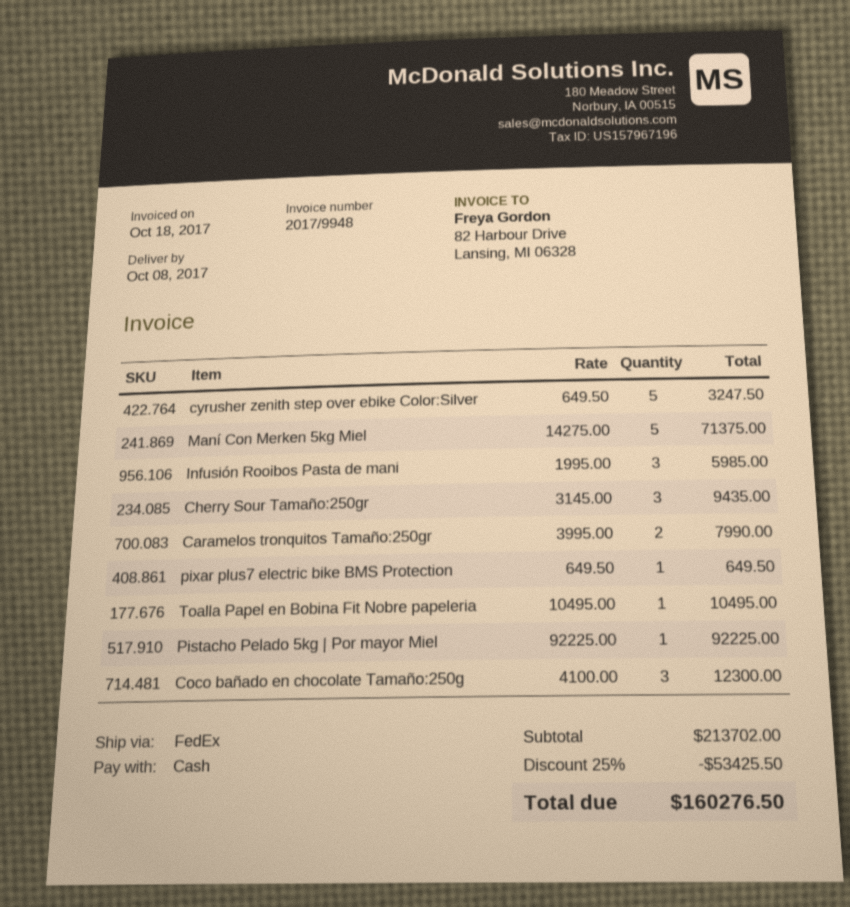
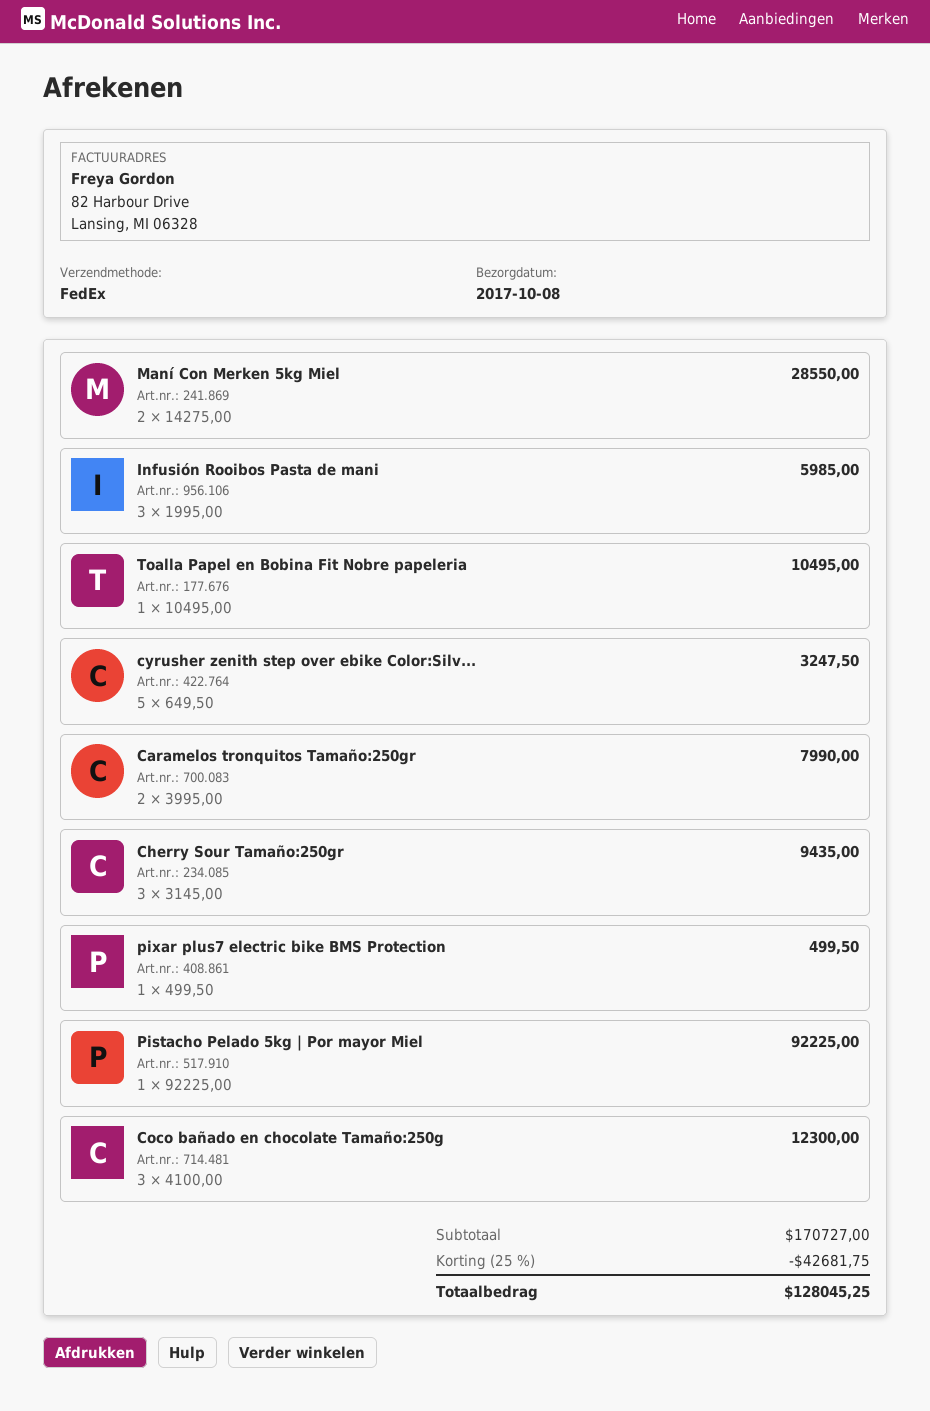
Maní Con Merken 5kg Miel: 5 x 14275.00 = 71375.00 -> 2 x 14275.00 = 28550.00
pixar plus7 electric bike BMS Protection: 1 x 649.50 = 649.50 -> 1 x 499.50 = 499.50
subtotal: 213702.00 -> 170727.00
discount: 25% = 53425.50 -> 25% = 42681.75
total: 160276.50 -> 128045.25

